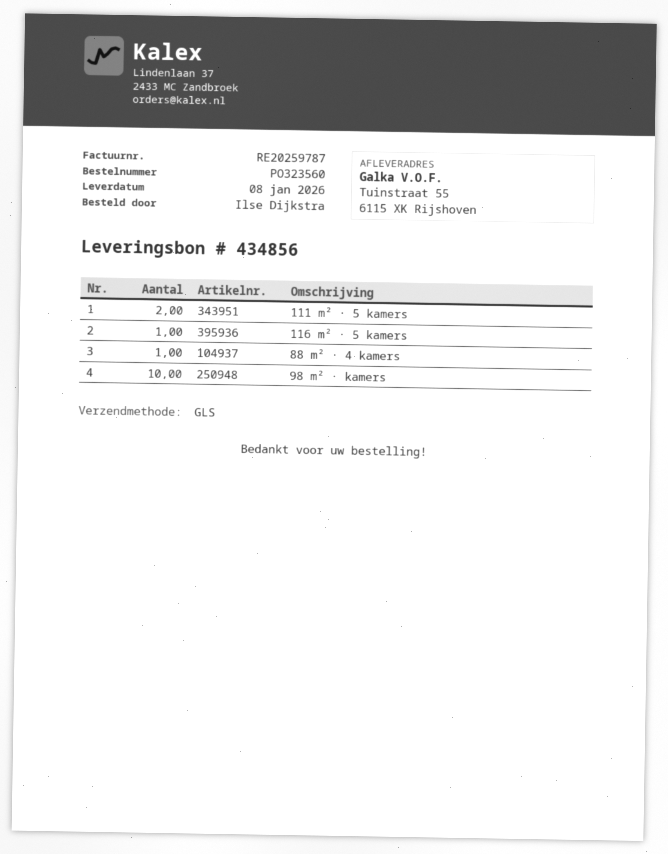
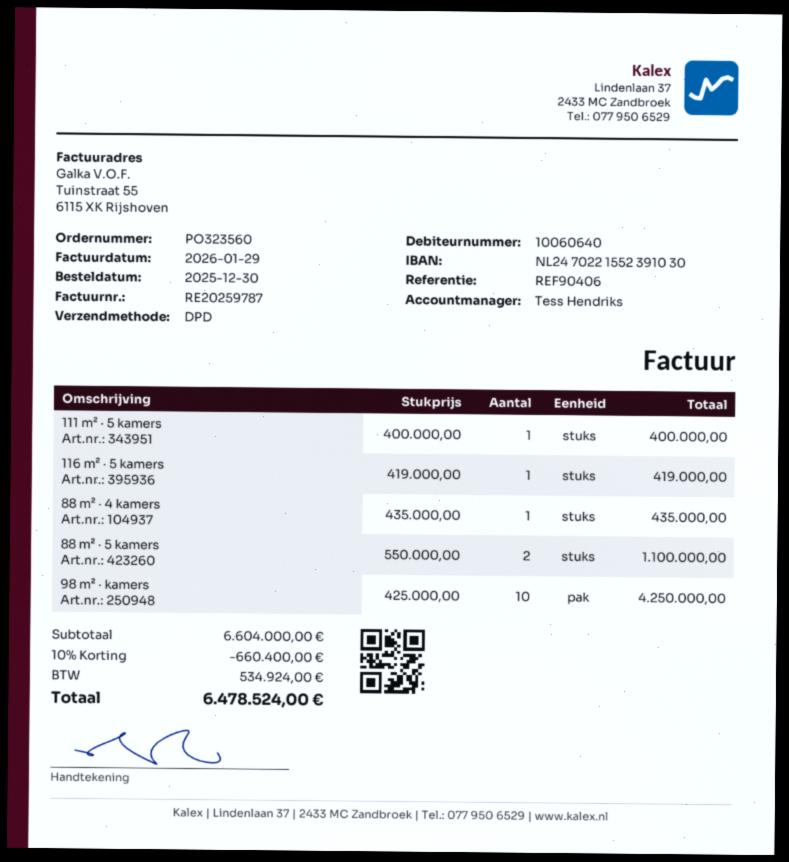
shipping method: GLS -> DPD
111 m² · 5 kamers: 2 -> 1
88 m² · 5 kamers: none -> 2

